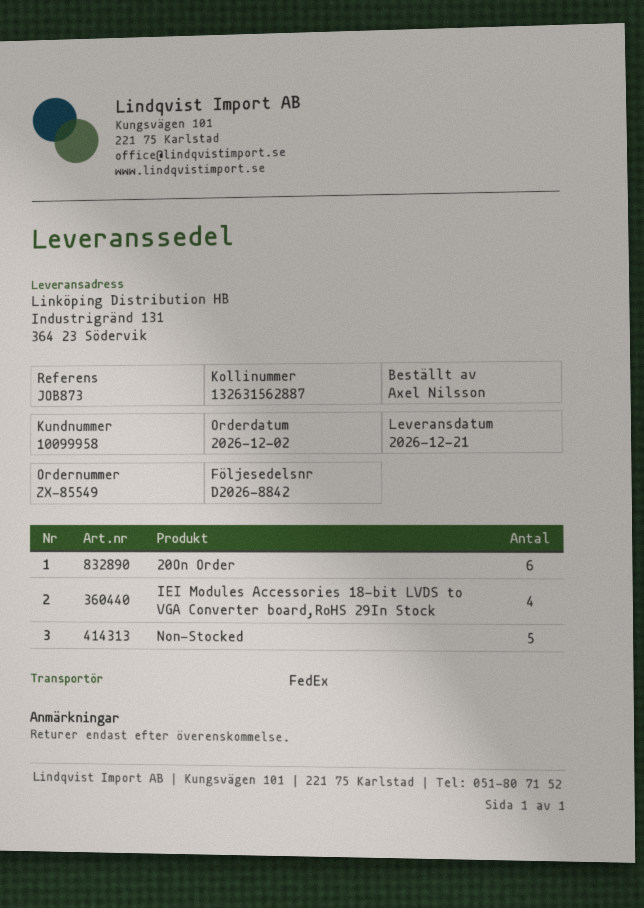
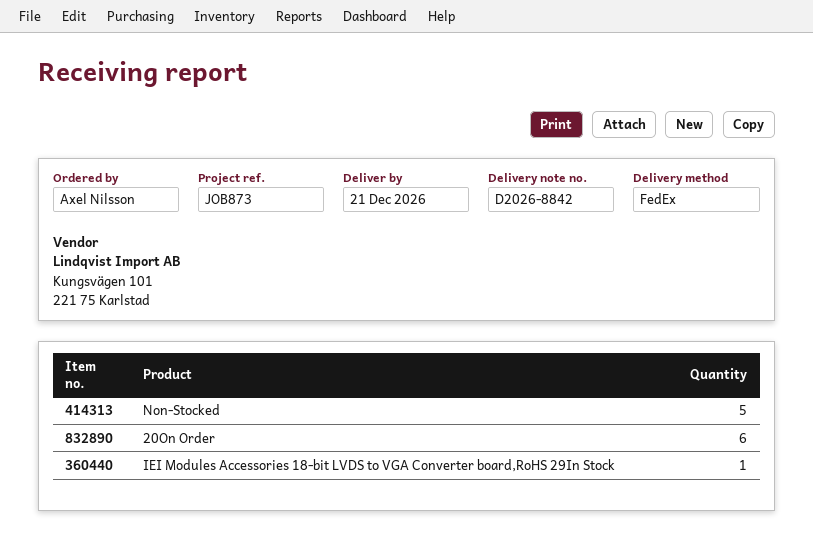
IEI Modules Accessories 18-bit LVDS to VGA Converter board,RoHS 29In Stock: 4 -> 1

